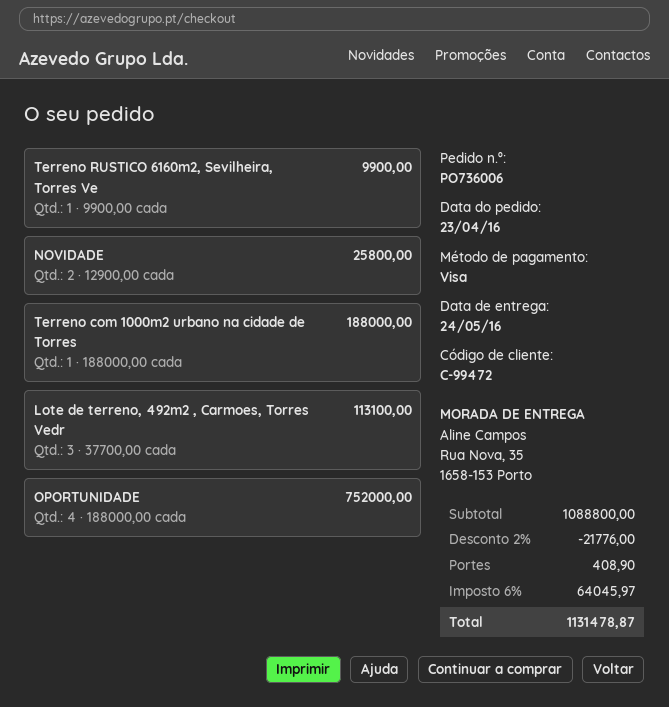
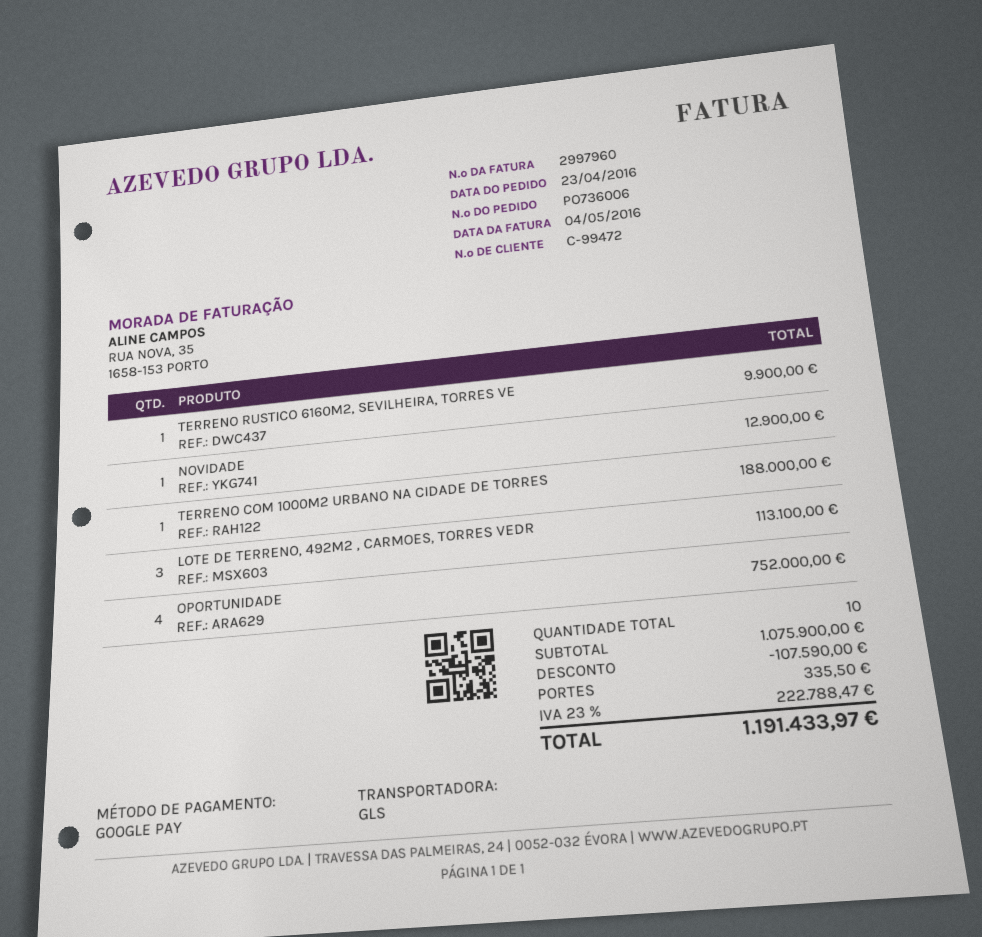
payment method: Visa -> Google Pay
NOVIDADE: 2 for 25800.00 -> 1 for 12900.00
subtotal: 1088800.00 -> 1075900.00
discount: 21776.00 -> 107590.00
shipping: 408.90 -> 335.50
tax: 6% = 64045.97 -> 23% = 222788.47
total: 1131478.87 -> 1191433.97

